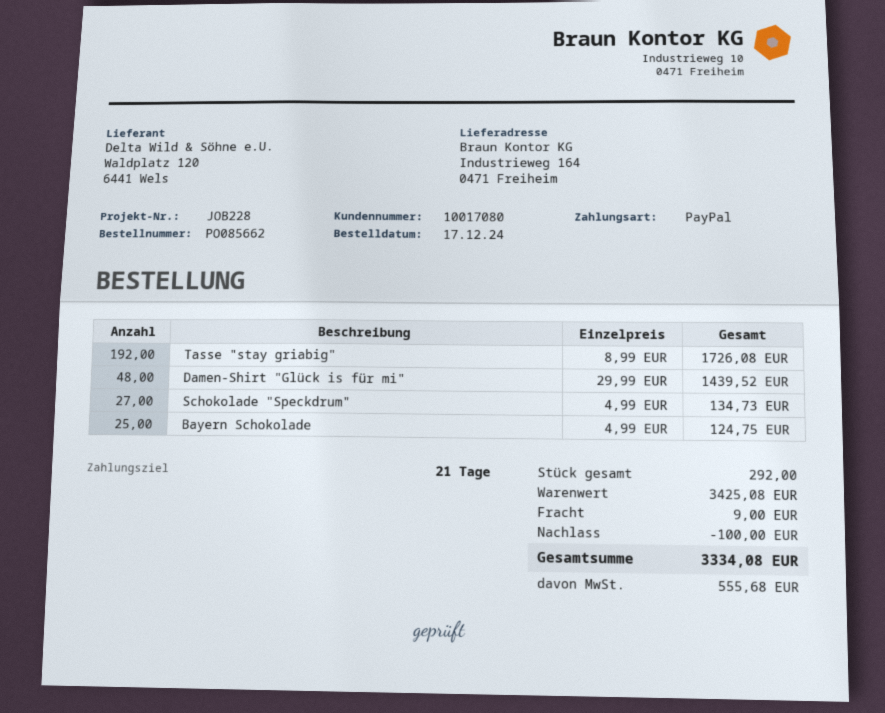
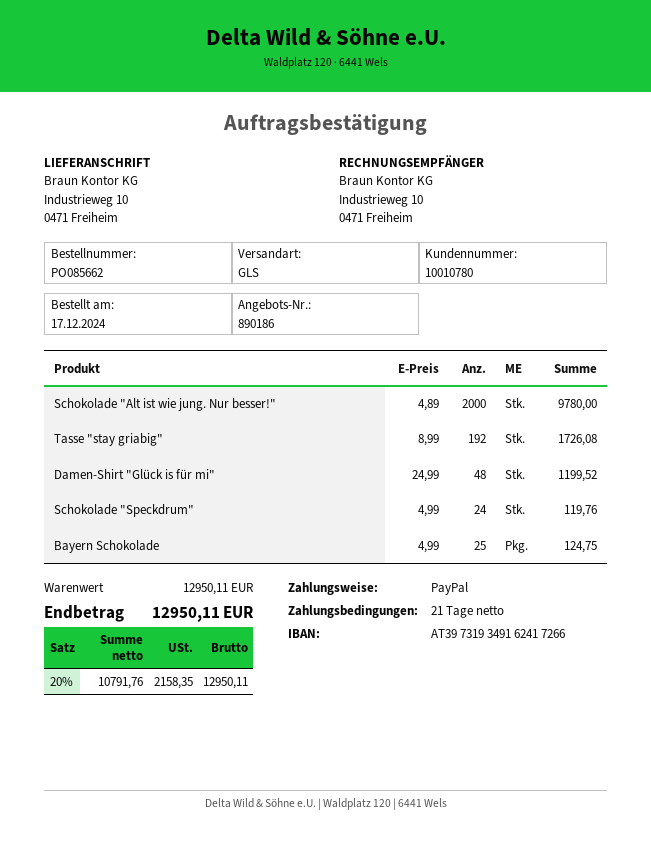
customer number: 10017080 -> 10010780
ship to: Industrieweg 164, 0471 Freiheim -> Industrieweg 10, 0471 Freiheim
Damen-Shirt "Glück is für mi": 48 x 29.99 = 1439.52 -> 48 x 24.99 = 1199.52
Schokolade "Speckdrum": 27 x 4.99 = 134.73 -> 24 x 4.99 = 119.76
Schokolade "Alt ist wie jung. Nur besser!": none -> 2000 x 4.89 = 9780.00
subtotal: 3425.08 -> 12950.11
discount: 100.00 -> none
shipping: 9.00 -> none
tax: 555.68 -> 2158.35
total: 3334.08 -> 12950.11

